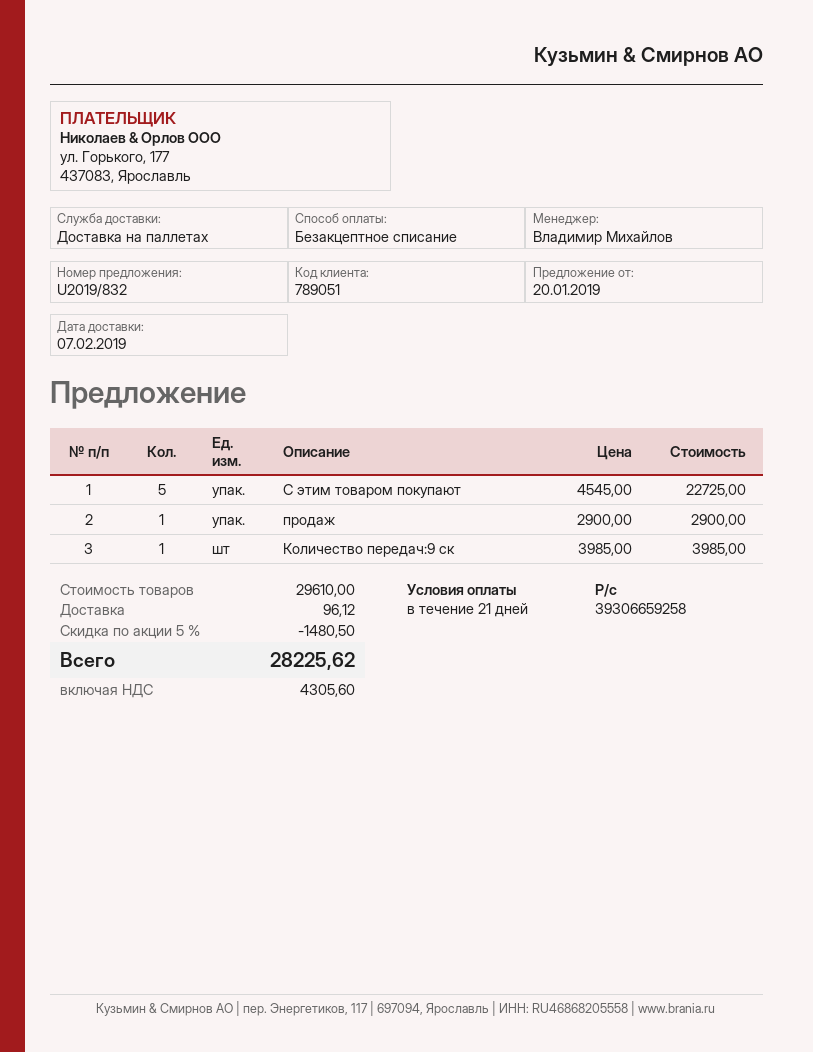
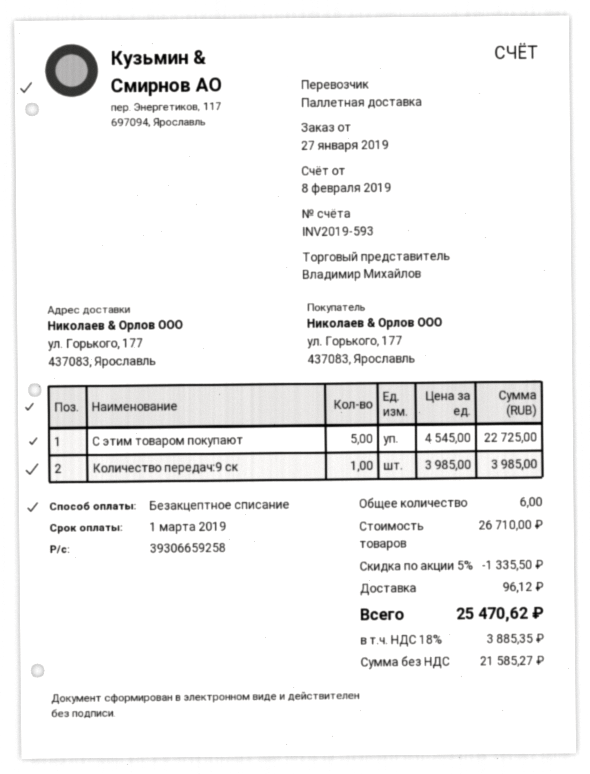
продаж: 1 x 2900.00 = 2900.00 -> none
subtotal: 29610.00 -> 26710.00
discount: 5% = 1480.50 -> 5% = 1335.50
tax: 4305.60 -> 3885.35
total: 28225.62 -> 25470.62

